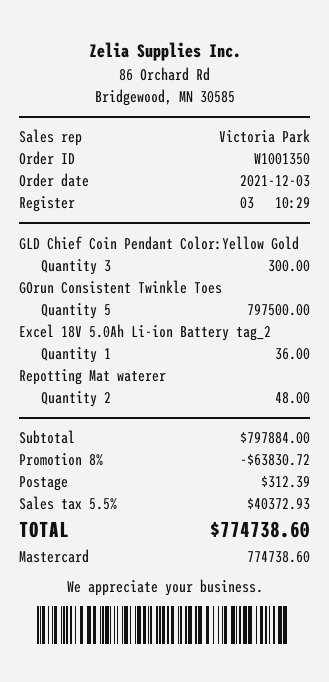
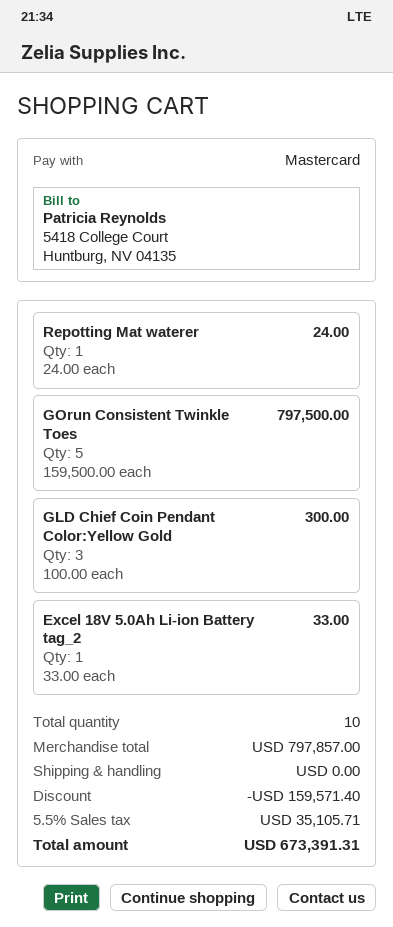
Excel 18V 5.0Ah Li-ion Battery tag_2: 1 for 36.00 -> 1 for 33.00
Repotting Mat waterer: 2 for 48.00 -> 1 for 24.00
subtotal: 797884.00 -> 797857.00
discount: 63830.72 -> 159571.40
shipping: 312.39 -> 0.00
tax: 5.5% = 40372.93 -> 5.5% = 35105.71
total: 774738.60 -> 673391.31

